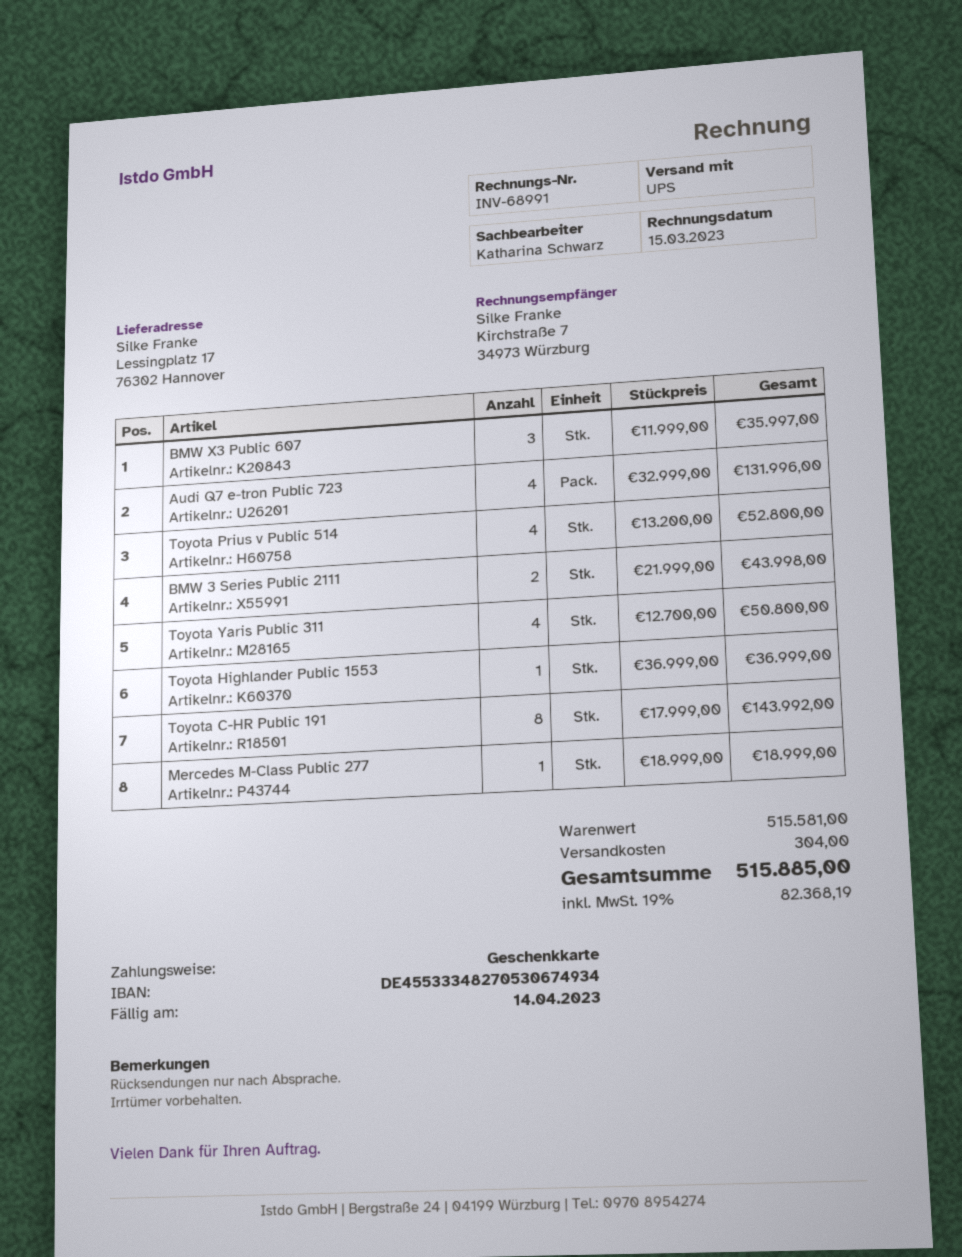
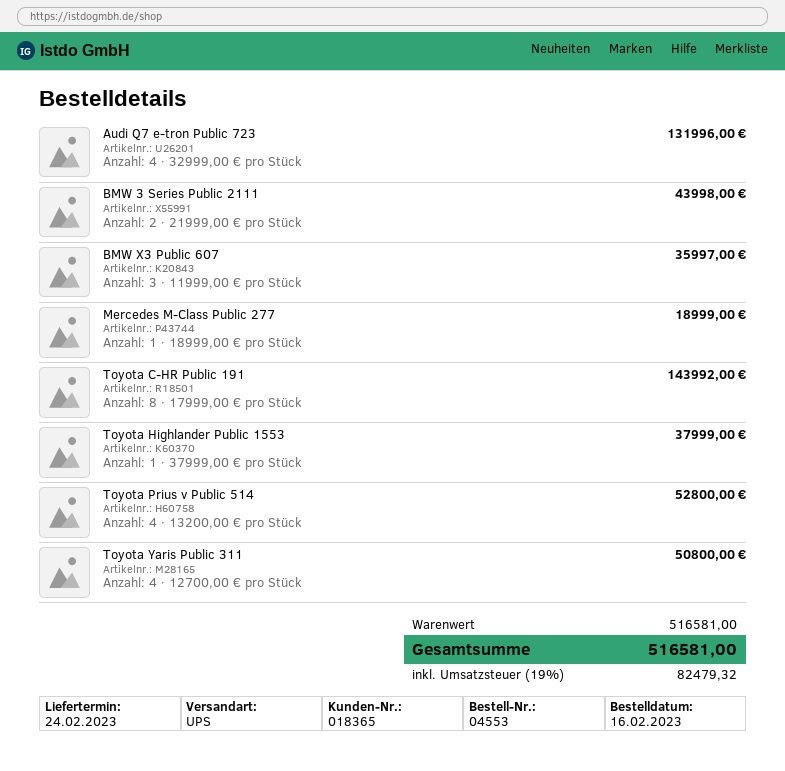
Toyota Highlander Public 1553: 1 x 36999.00 = 36999.00 -> 1 x 37999.00 = 37999.00
subtotal: 515581.00 -> 516581.00
shipping: 304.00 -> none
tax: 19% = 82368.19 -> 19% = 82479.32
total: 515885.00 -> 516581.00

